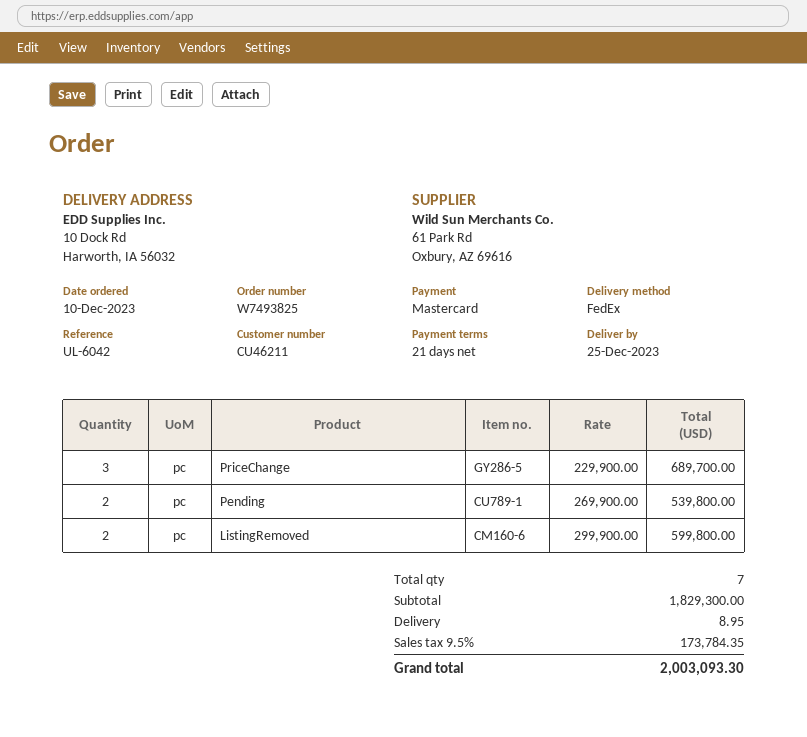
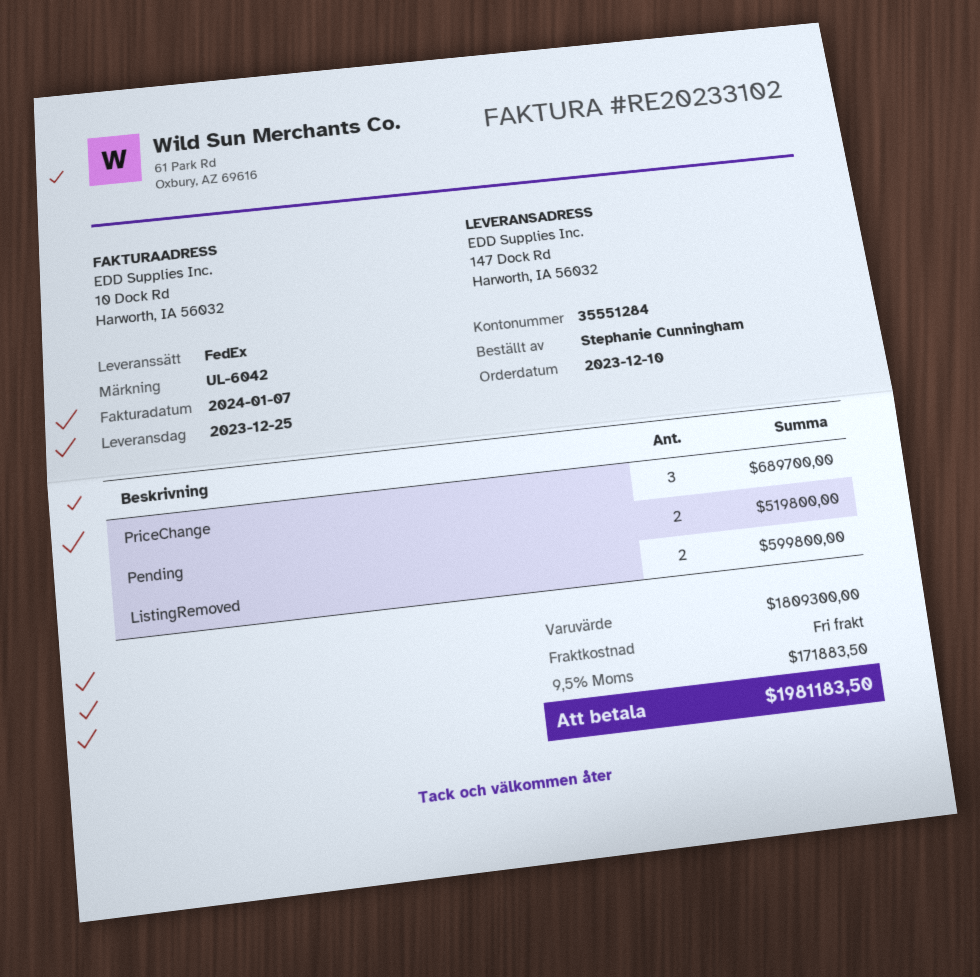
ship to: 10 Dock Rd, Harworth, IA 56032 -> 147 Dock Rd, Harworth, IA 56032
Pending: 2 for 539800.00 -> 2 for 519800.00
subtotal: 1829300.00 -> 1809300.00
shipping: 8.95 -> 0.00
tax: 9.5% = 173784.35 -> 9.5% = 171883.50
total: 2003093.30 -> 1981183.50

